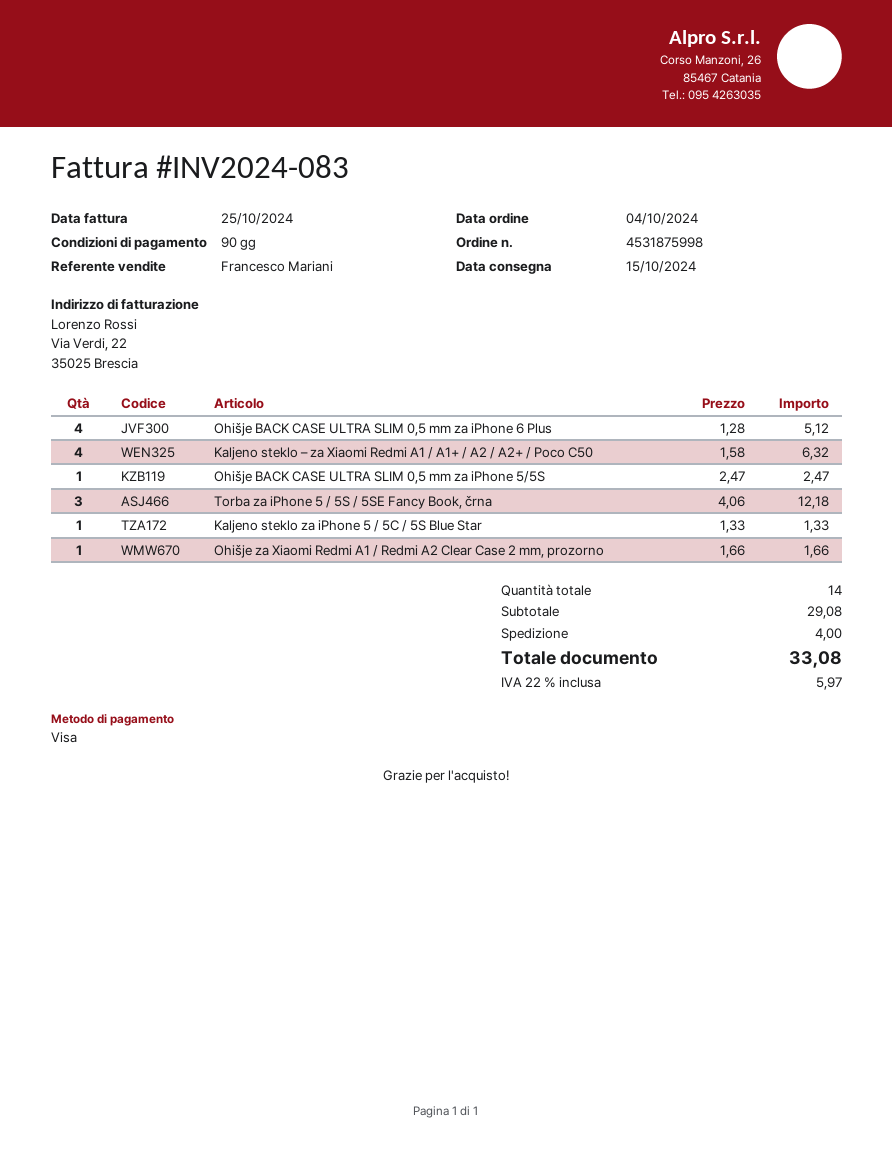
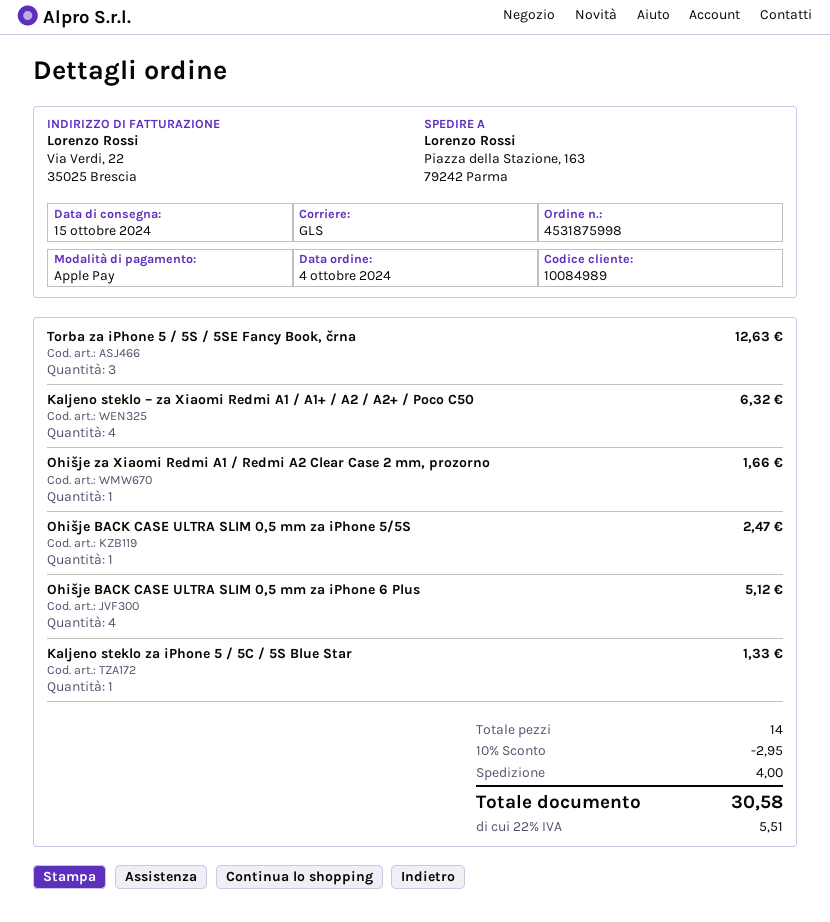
payment method: Visa -> Apple Pay
Torba za iPhone 5 / 5S / 5SE Fancy Book, črna: 3 for 12.18 -> 3 for 12.63
discount: none -> 10% = 2.95
tax: 22% = 5.97 -> 22% = 5.51
total: 33.08 -> 30.58

